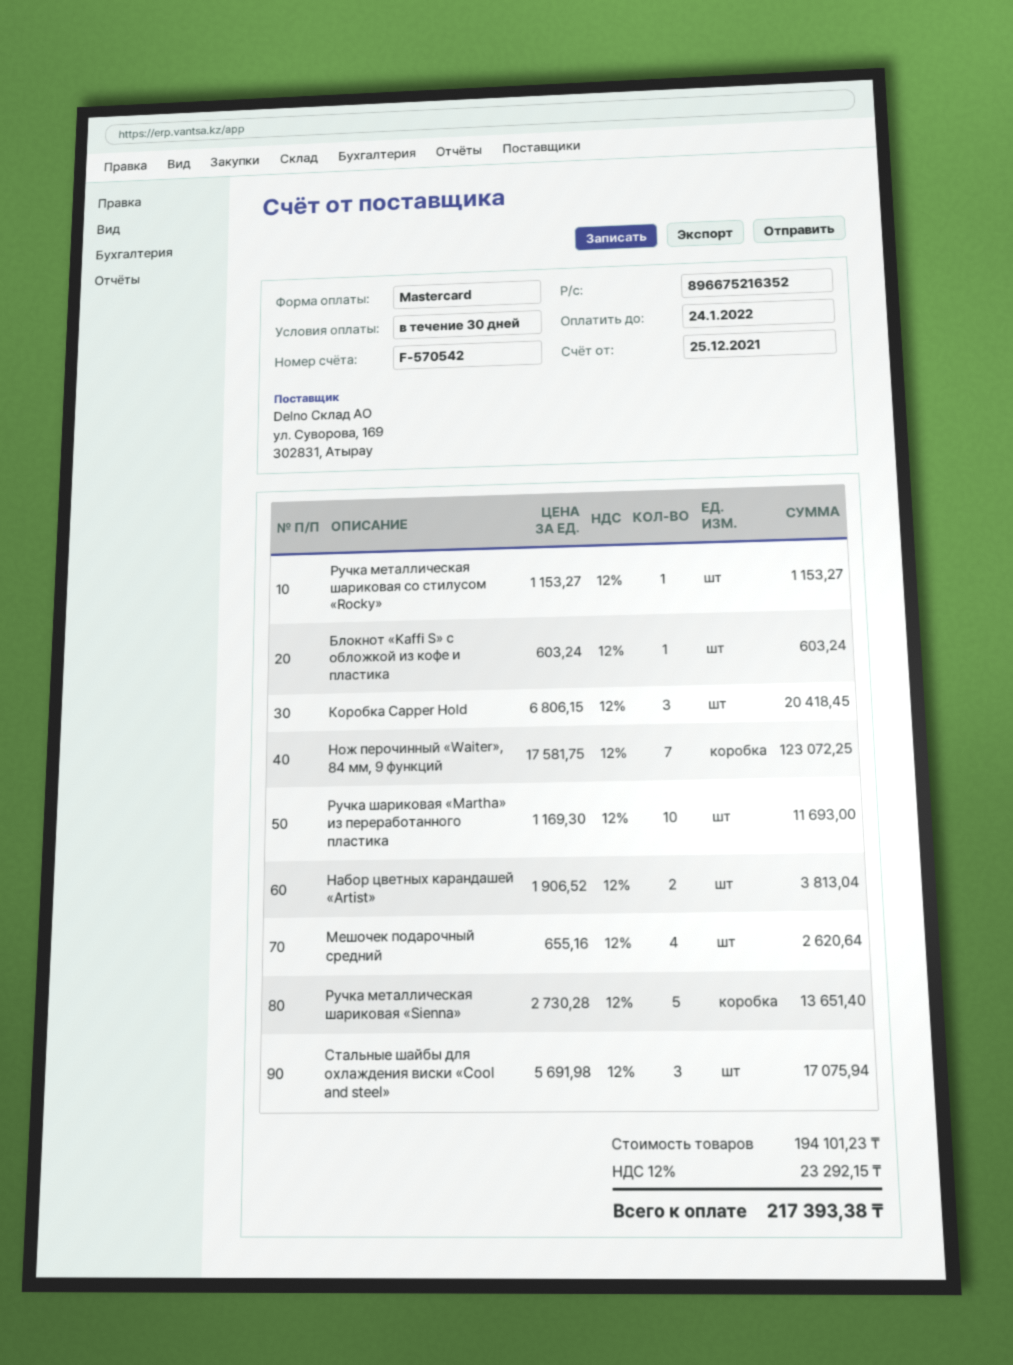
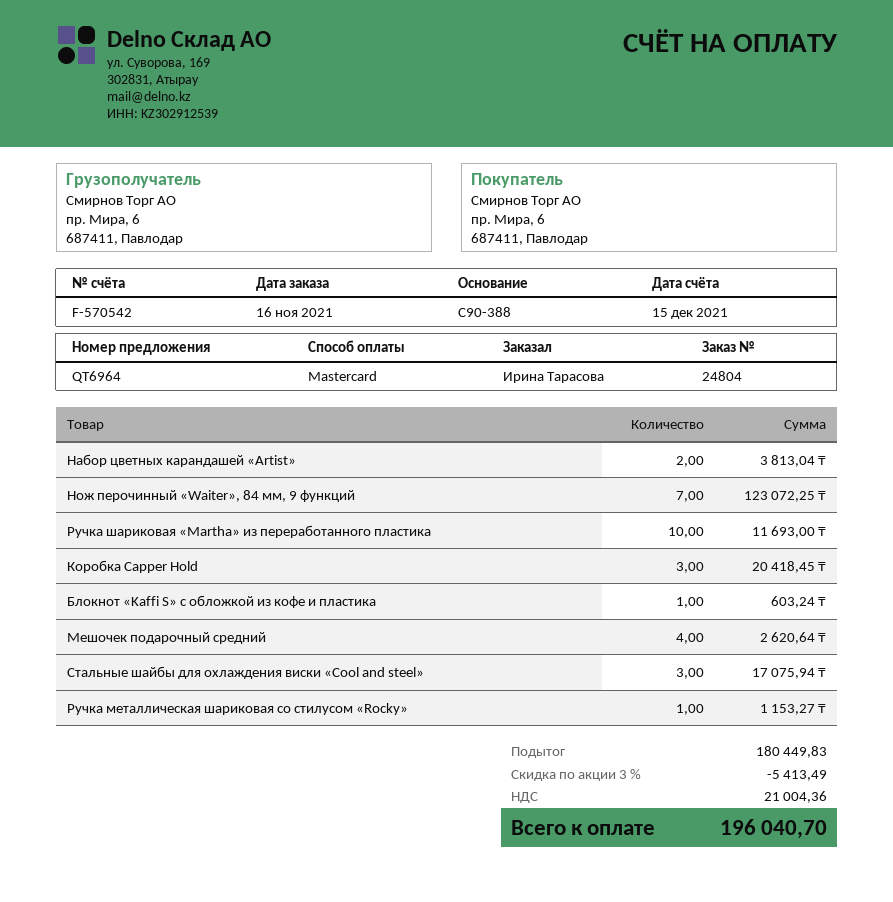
invoice date: 2021-12-25 -> 2021-12-15
Ручка металлическая шариковая «Sienna»: 5 for 13651.40 -> none
subtotal: 194101.23 -> 180449.83
discount: none -> 3% = 5413.49
tax: 23292.15 -> 21004.36
total: 217393.38 -> 196040.70

